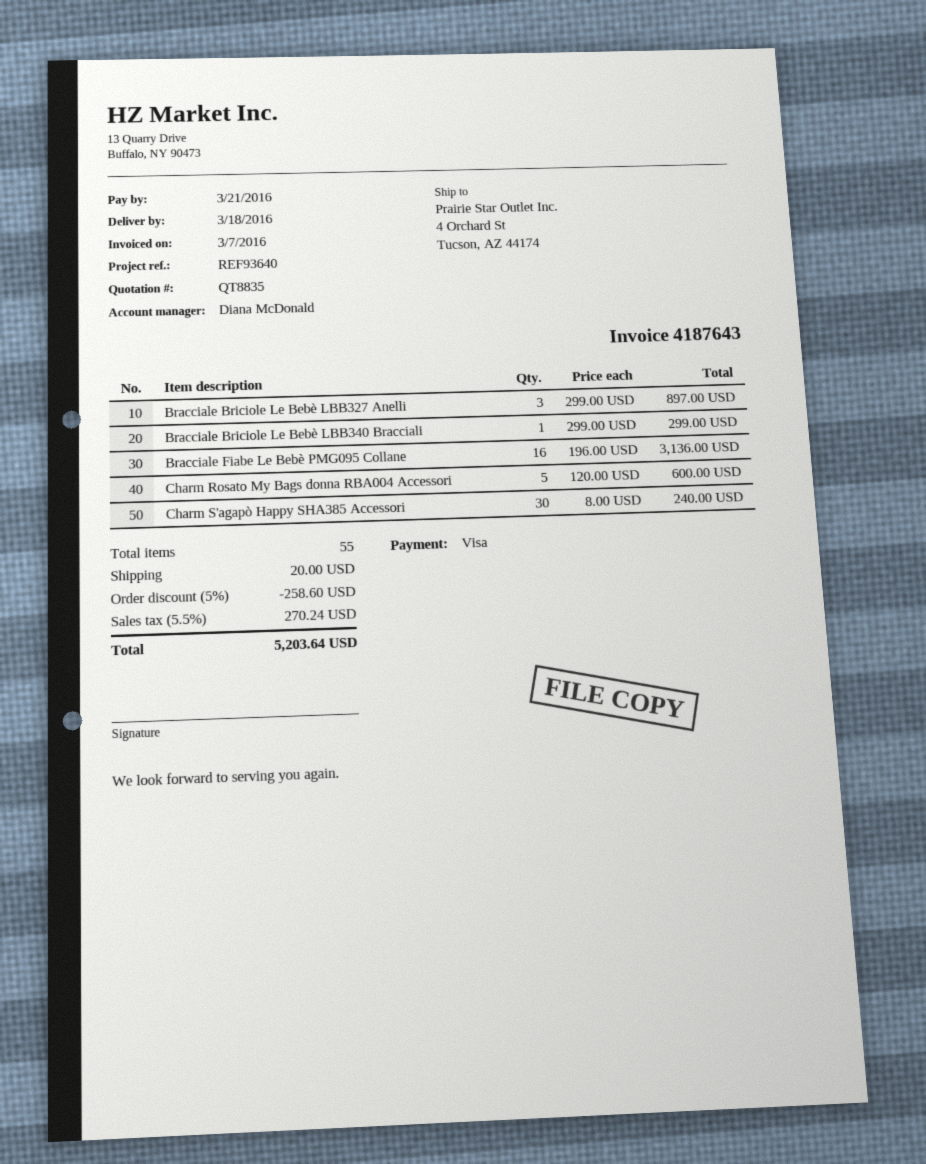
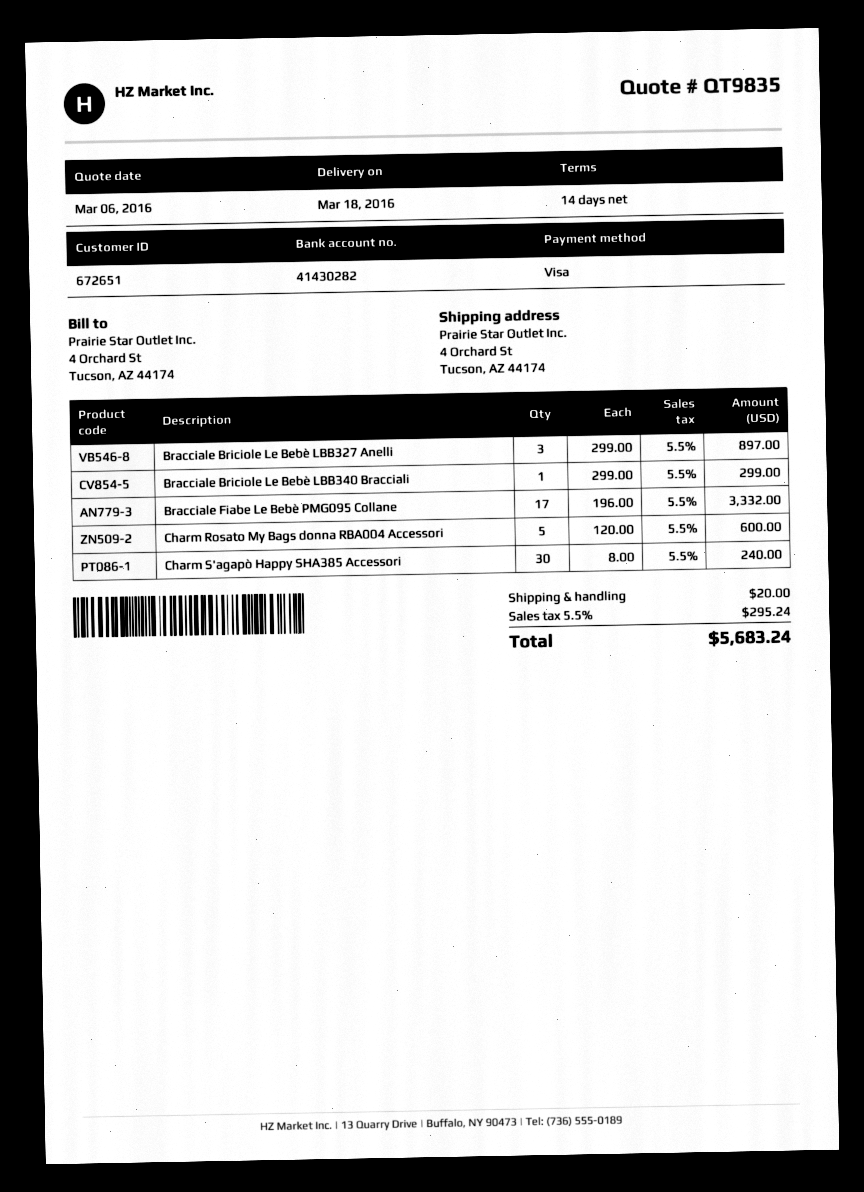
quote number: QT8835 -> QT9835
Bracciale Fiabe Le Bebè PMG095 Collane: 16 x 196.00 = 3136.00 -> 17 x 196.00 = 3332.00
discount: 5% = 258.60 -> none
tax: 5.5% = 270.24 -> 5.5% = 295.24
total: 5203.64 -> 5683.24

